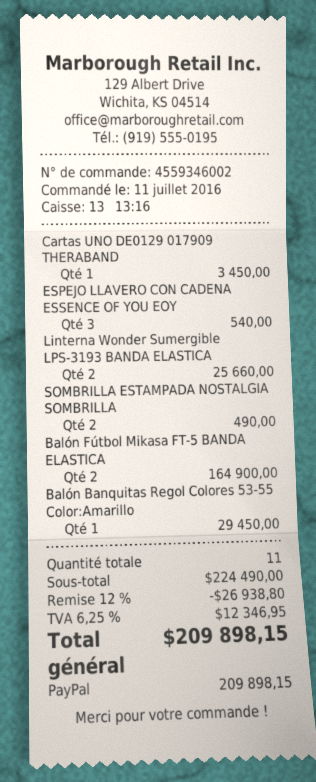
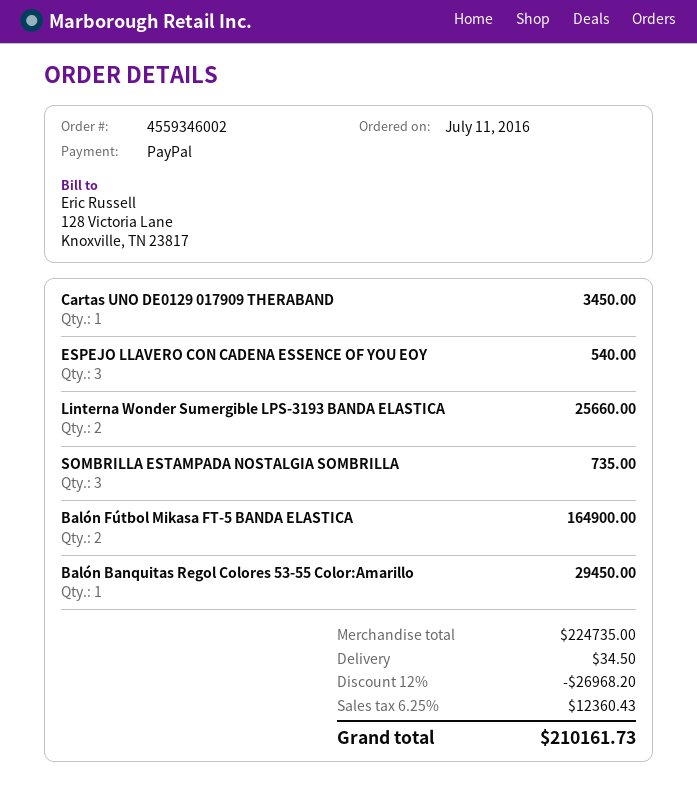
SOMBRILLA ESTAMPADA NOSTALGIA SOMBRILLA: 2 for 490.00 -> 3 for 735.00
subtotal: 224490.00 -> 224735.00
discount: 12% = 26938.80 -> 12% = 26968.20
shipping: none -> 34.50
tax: 6.25% = 12346.95 -> 6.25% = 12360.43
total: 209898.15 -> 210161.73

